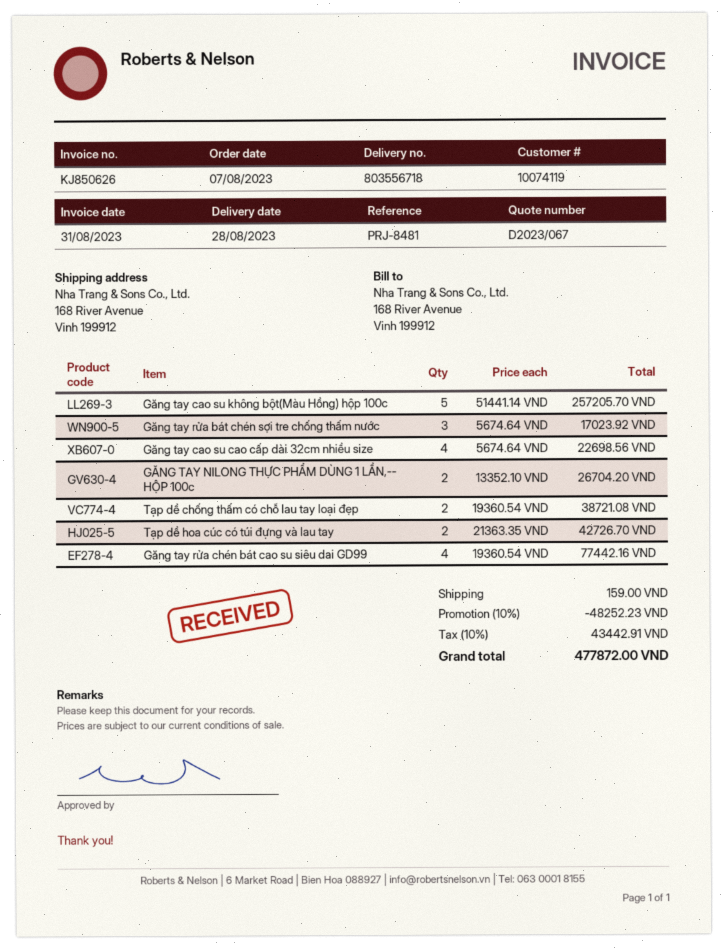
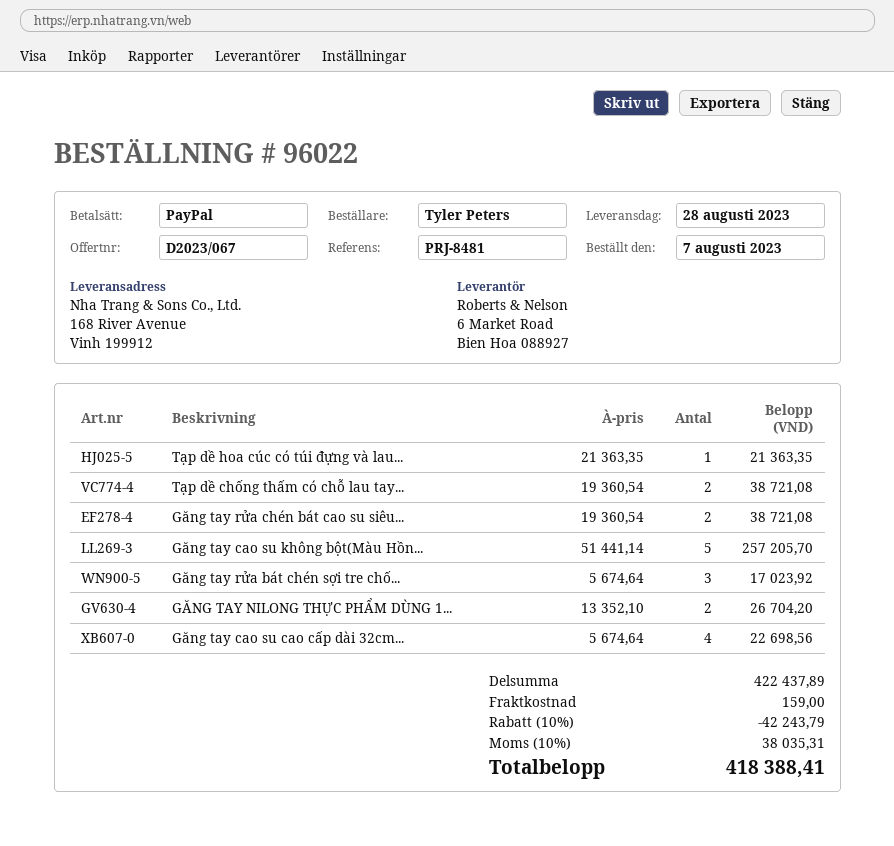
Tạp dề hoa cúc có túi đựng và lau tay: 2 x 21363.35 = 42726.70 -> 1 x 21363.35 = 21363.35
Găng tay rửa chén bát cao su siêu dai GD99: 4 x 19360.54 = 77442.16 -> 2 x 19360.54 = 38721.08
discount: 10% = 48252.23 -> 10% = 42243.79
tax: 10% = 43442.91 -> 10% = 38035.31
total: 477872.00 -> 418388.41

